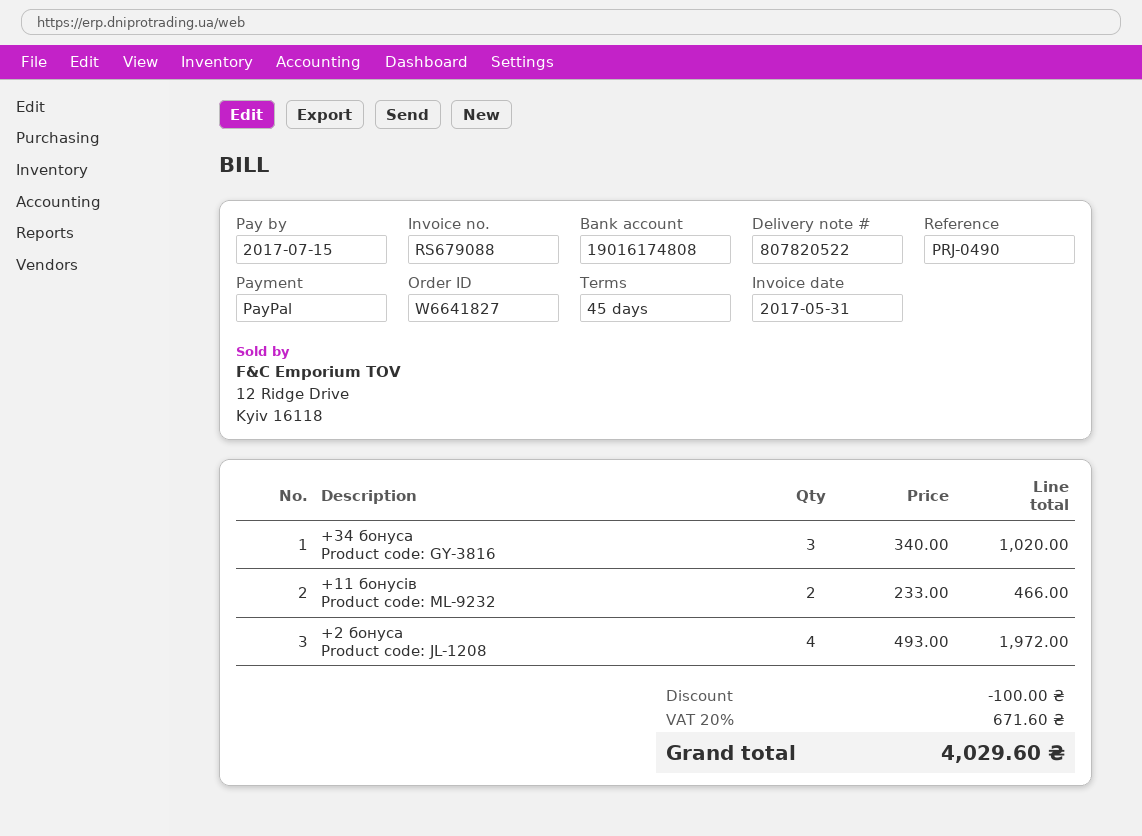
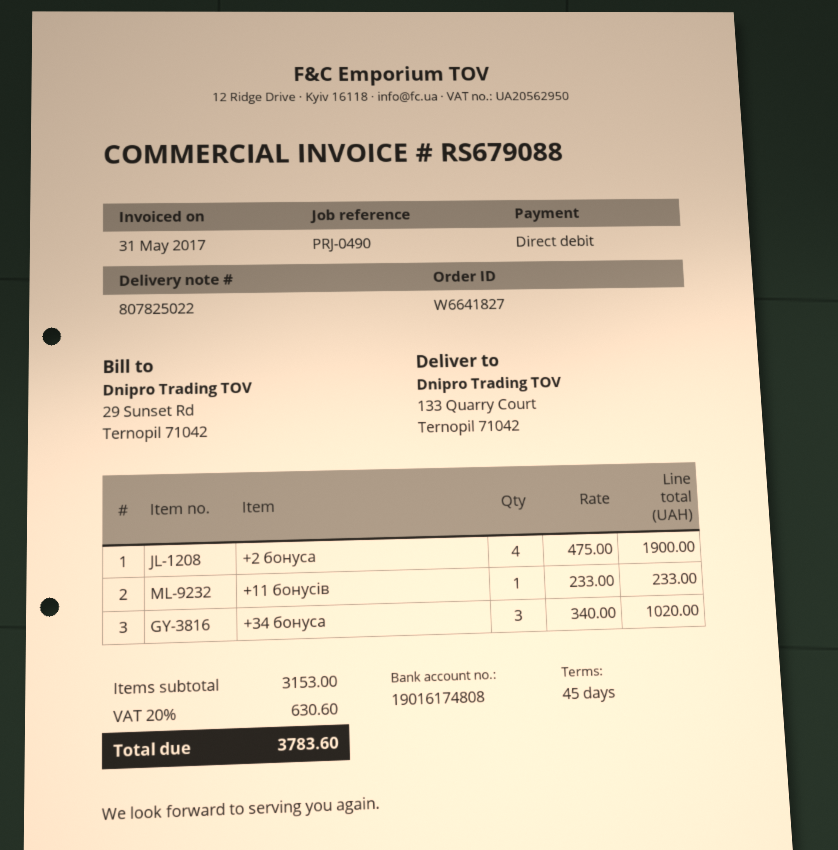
delivery note number: 807820522 -> 807825022
payment method: PayPal -> direct debit
+11 бонусів: 2 x 233.00 = 466.00 -> 1 x 233.00 = 233.00
+2 бонуса: 4 x 493.00 = 1972.00 -> 4 x 475.00 = 1900.00
discount: 100.00 -> none
tax: 20% = 671.60 -> 20% = 630.60
total: 4029.60 -> 3783.60

